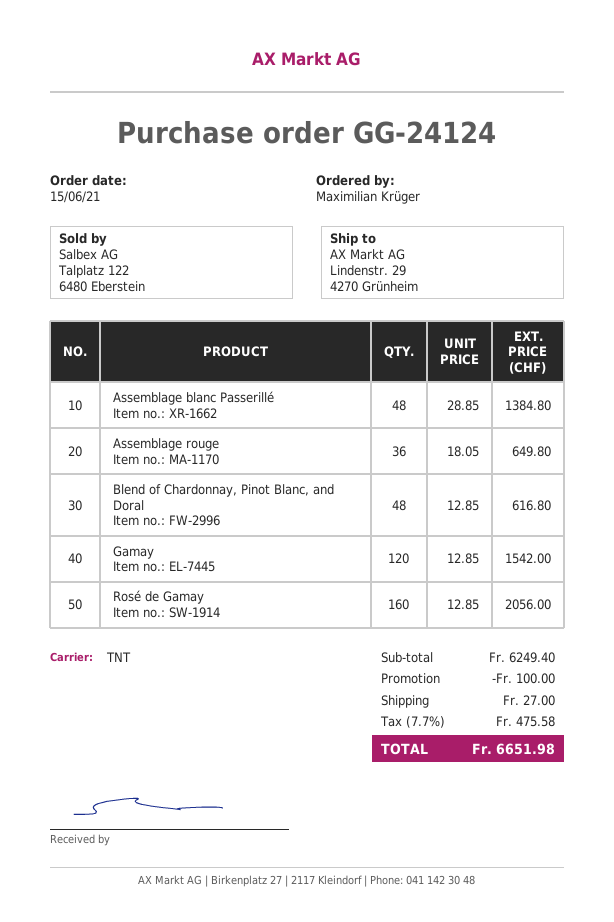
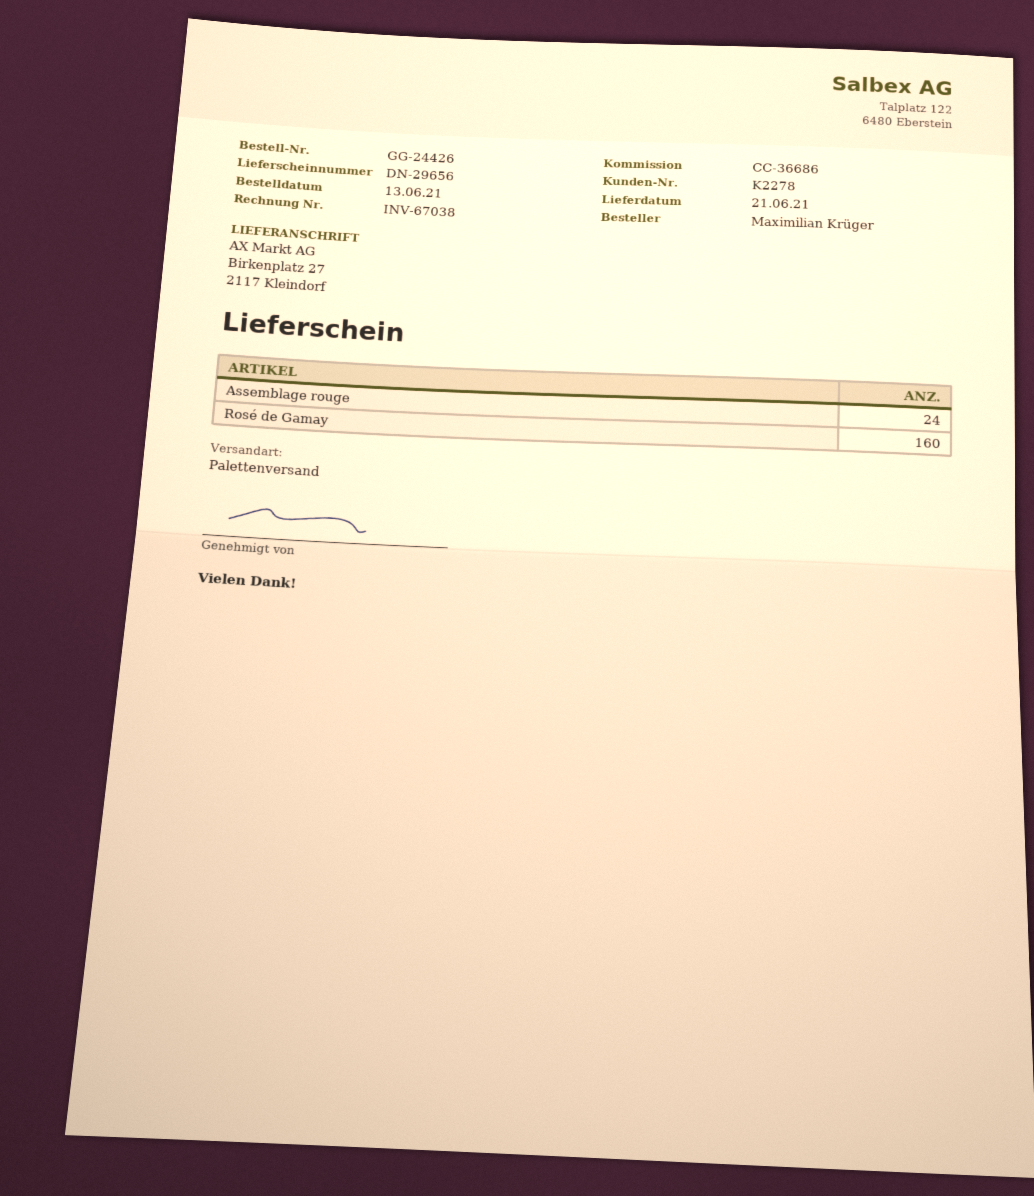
order number: GG-24124 -> GG-24426
order date: 2021-06-15 -> 2021-06-13
shipping method: TNT -> pallet freight
ship to: Lindenstr. 29, 4270 Grünheim -> Birkenplatz 27, 2117 Kleindorf
Assemblage blanc Passerillé: 48 -> none
Assemblage rouge: 36 -> 24
Blend of Chardonnay, Pinot Blanc, and Doral: 48 -> none
Gamay: 120 -> none

